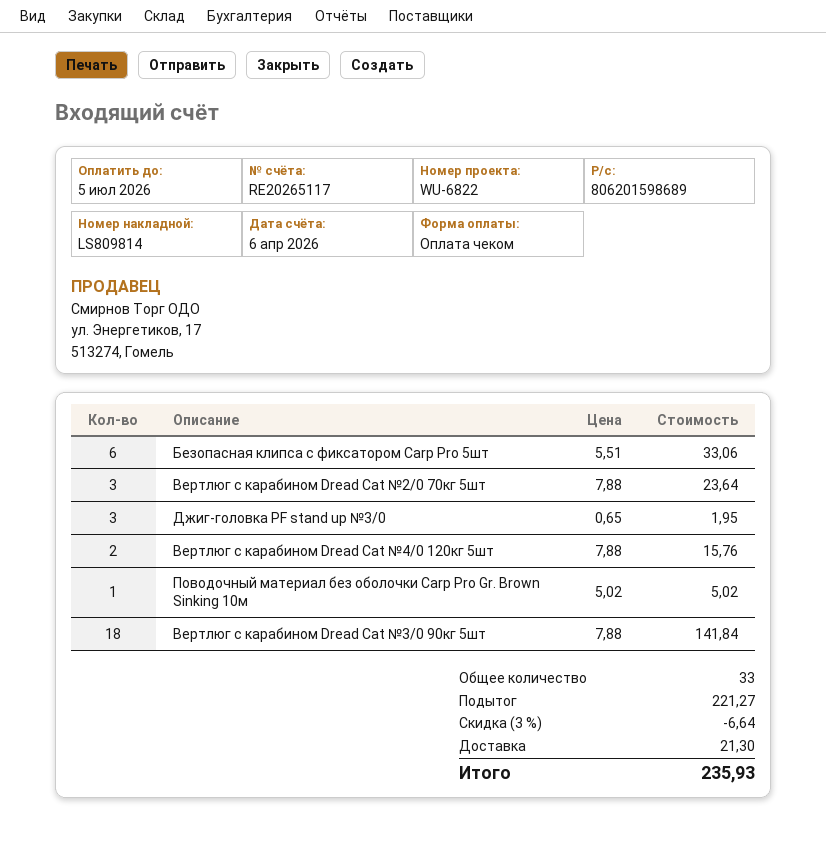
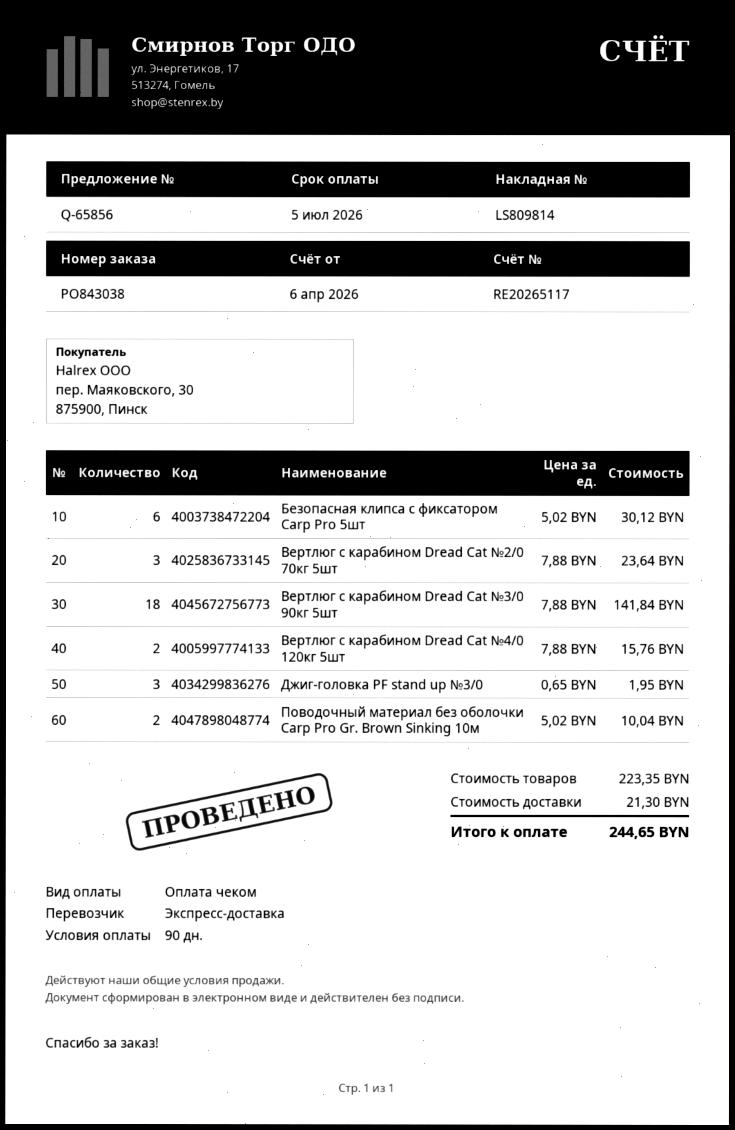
Безопасная клипса c фиксатором Carp Pro 5шт: 6 x 5.51 = 33.06 -> 6 x 5.02 = 30.12
Поводочный материал без оболочки Carp Pro Gr. Brown Sinking 10м: 1 x 5.02 = 5.02 -> 2 x 5.02 = 10.04
subtotal: 221.27 -> 223.35
discount: 3% = 6.64 -> none
total: 235.93 -> 244.65

